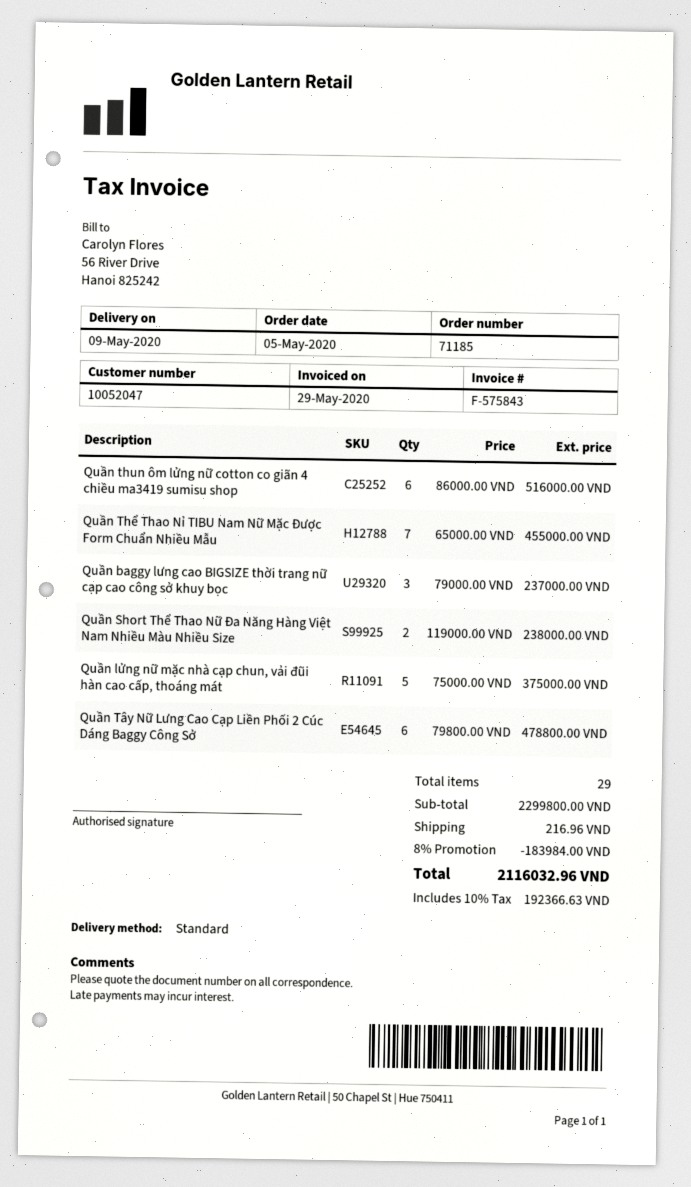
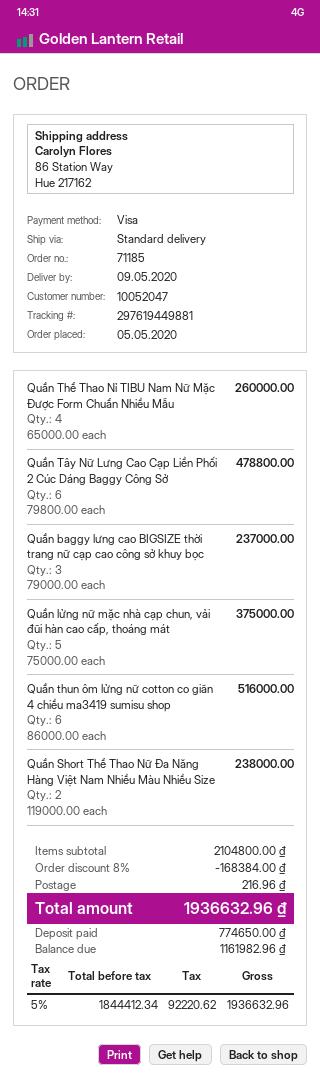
Quần Thể Thao Nỉ TIBU Nam Nữ Mặc Được Form Chuẩn Nhiều Mẫu: 7 x 65000.00 = 455000.00 -> 4 x 65000.00 = 260000.00
subtotal: 2299800.00 -> 2104800.00
discount: 8% = 183984.00 -> 8% = 168384.00
tax: 10% = 192366.63 -> 5% = 92220.62
total: 2116032.96 -> 1936632.96

